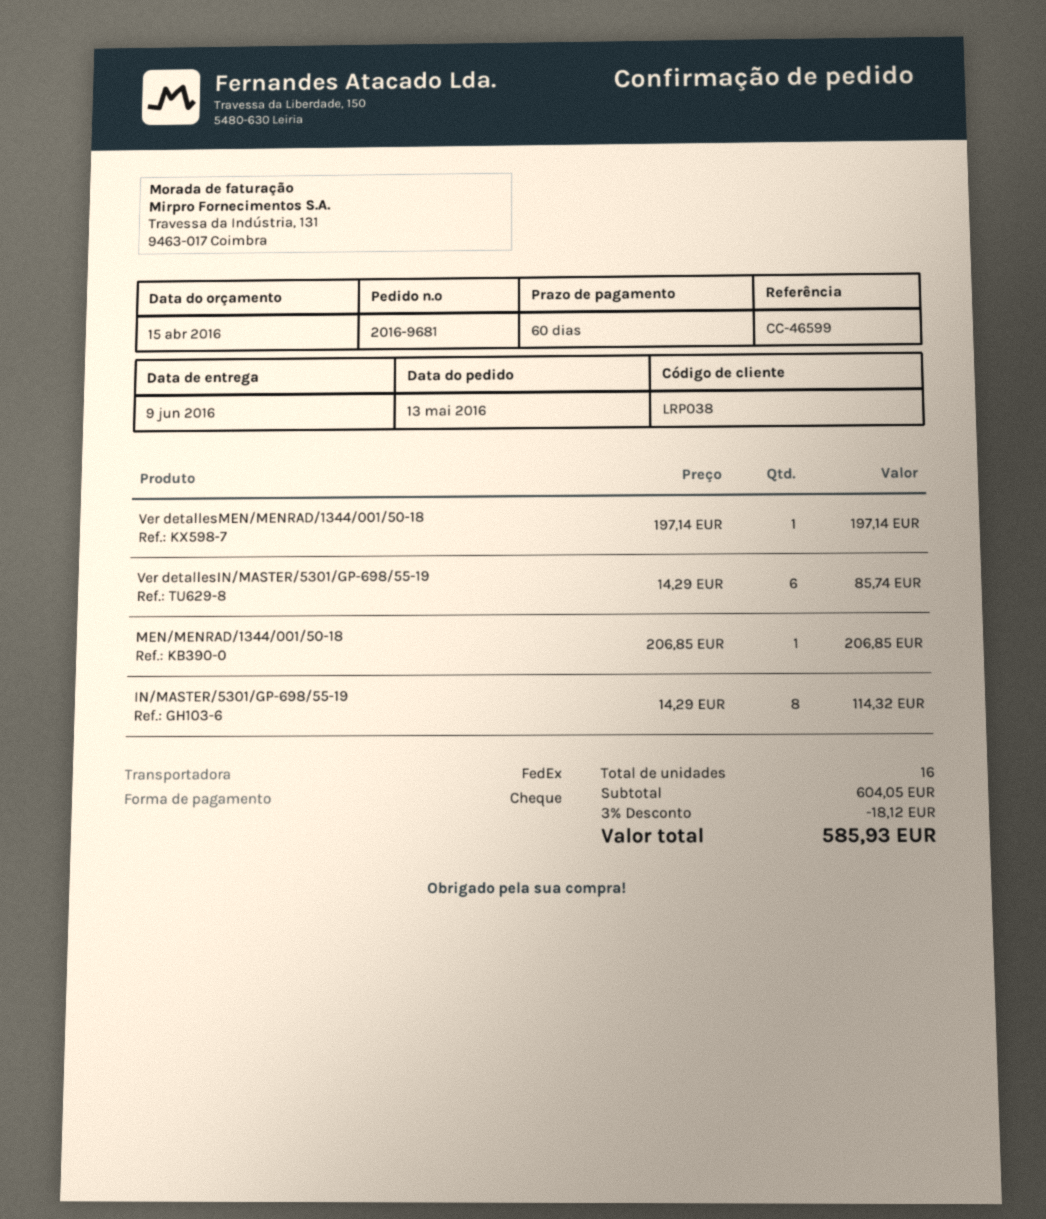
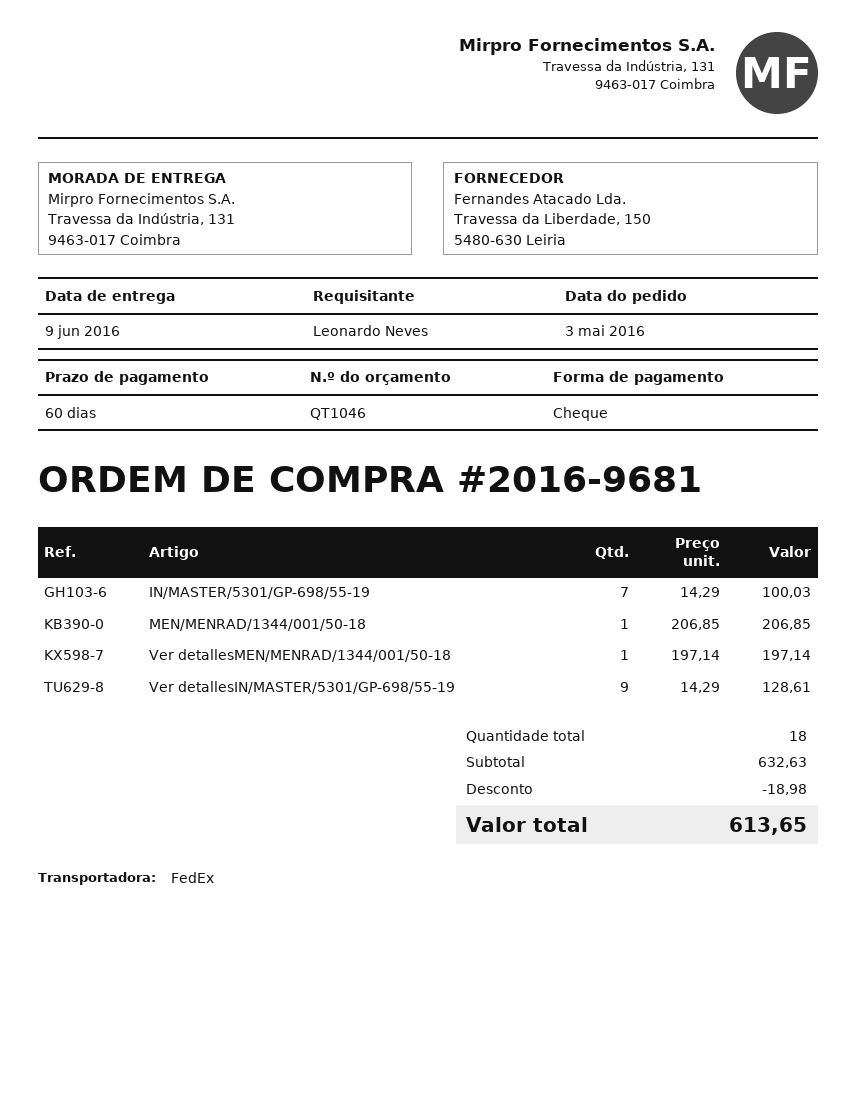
order date: 2016-05-13 -> 2016-05-03
Ver detallesIN/MASTER/5301/GP-698/55-19: 6 x 14.29 = 85.74 -> 9 x 14.29 = 128.61
IN/MASTER/5301/GP-698/55-19: 8 x 14.29 = 114.32 -> 7 x 14.29 = 100.03
total quantity: 16 -> 18
subtotal: 604.05 -> 632.63
discount: 18.12 -> 18.98
total: 585.93 -> 613.65

